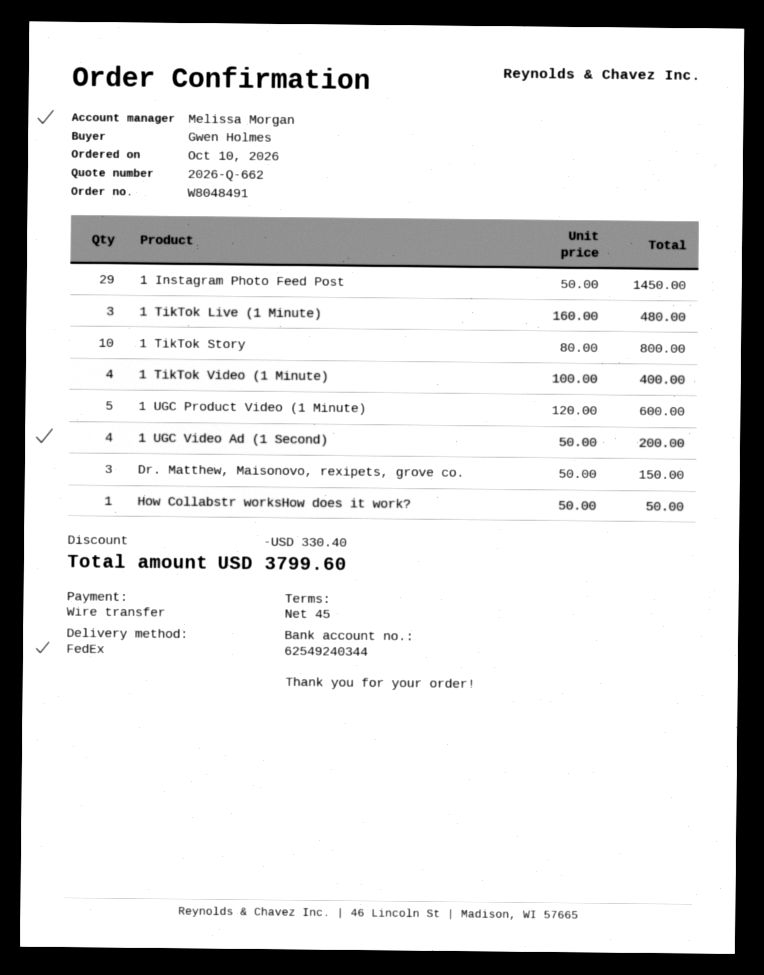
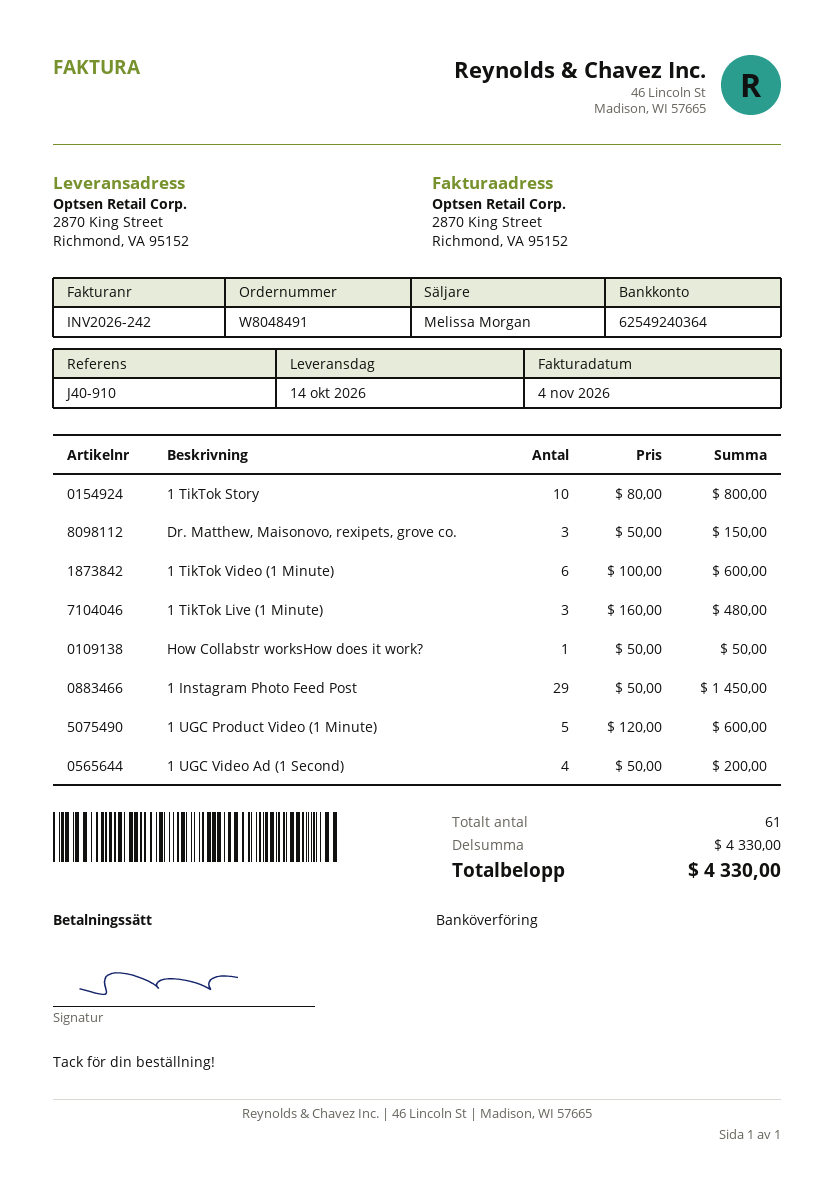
bank account: 62549240344 -> 62549240364
1 TikTok Video (1 Minute): 4 x 100.00 = 400.00 -> 6 x 100.00 = 600.00
discount: 330.40 -> none
total: 3799.60 -> 4330.00

